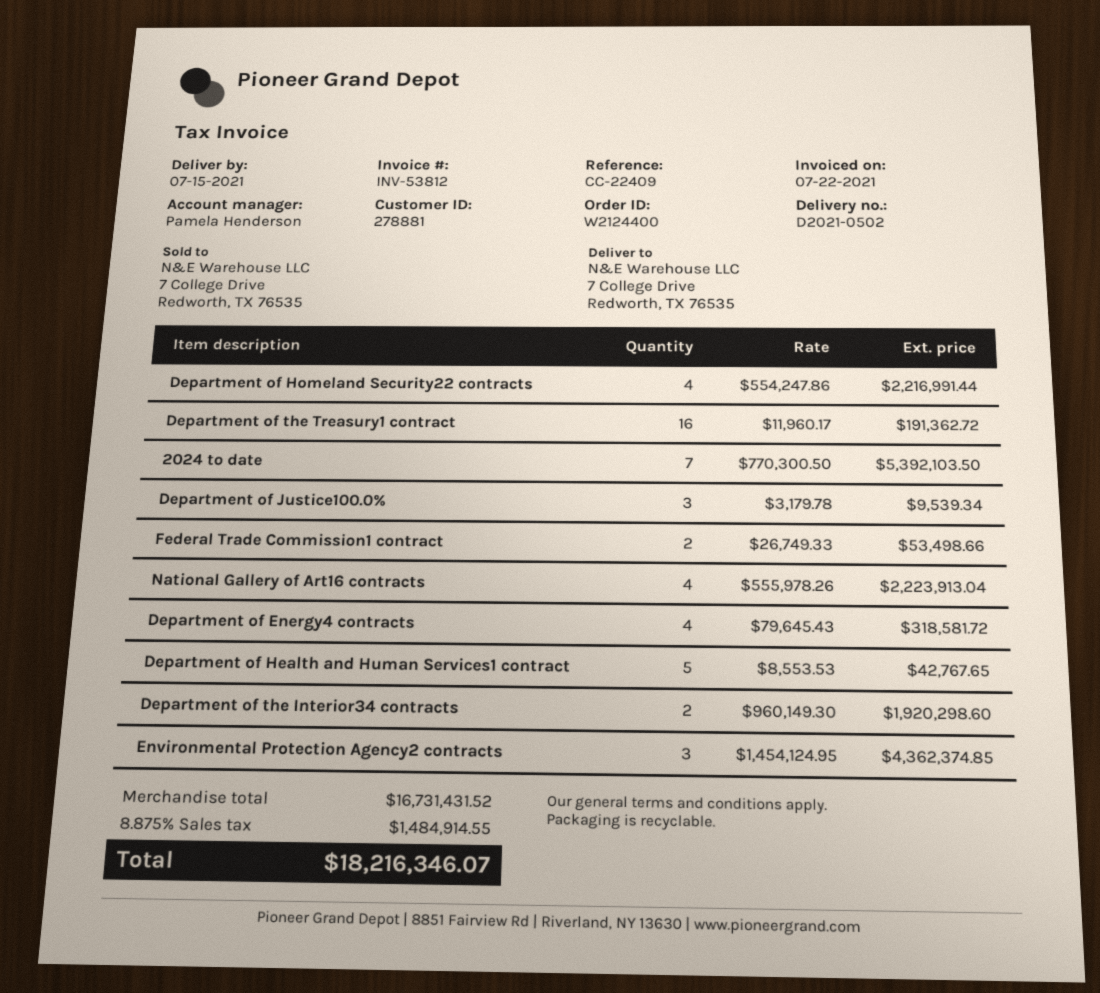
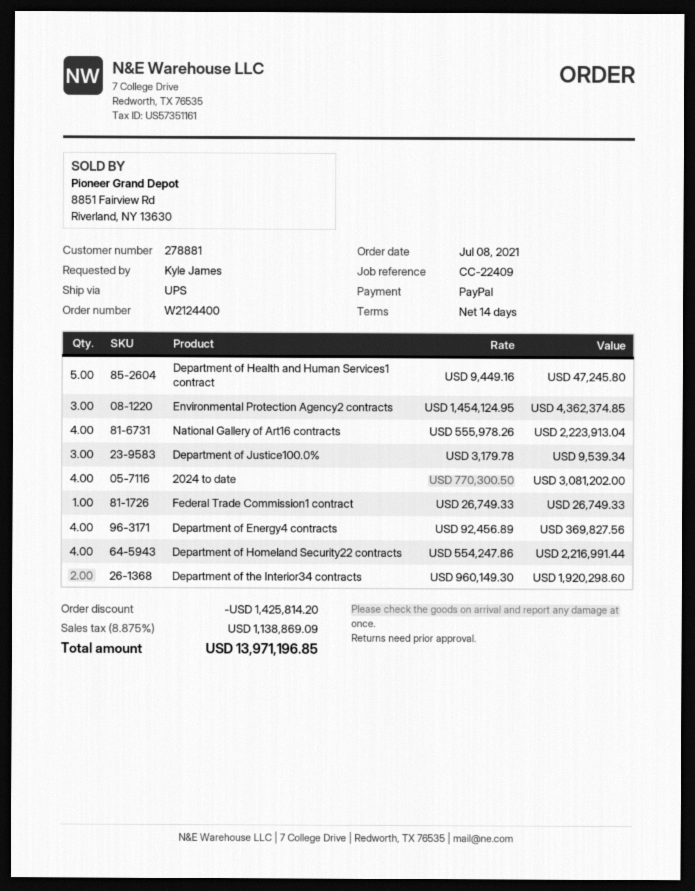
Department of the Treasury1 contract: 16 x 11960.17 = 191362.72 -> none
2024 to date: 7 x 770300.50 = 5392103.50 -> 4 x 770300.50 = 3081202.00
Federal Trade Commission1 contract: 2 x 26749.33 = 53498.66 -> 1 x 26749.33 = 26749.33
Department of Energy4 contracts: 4 x 79645.43 = 318581.72 -> 4 x 92456.89 = 369827.56
Department of Health and Human Services1 contract: 5 x 8553.53 = 42767.65 -> 5 x 9449.16 = 47245.80
discount: none -> 1425814.20
tax: 8.875% = 1484914.55 -> 8.875% = 1138869.09
total: 18216346.07 -> 13971196.85

